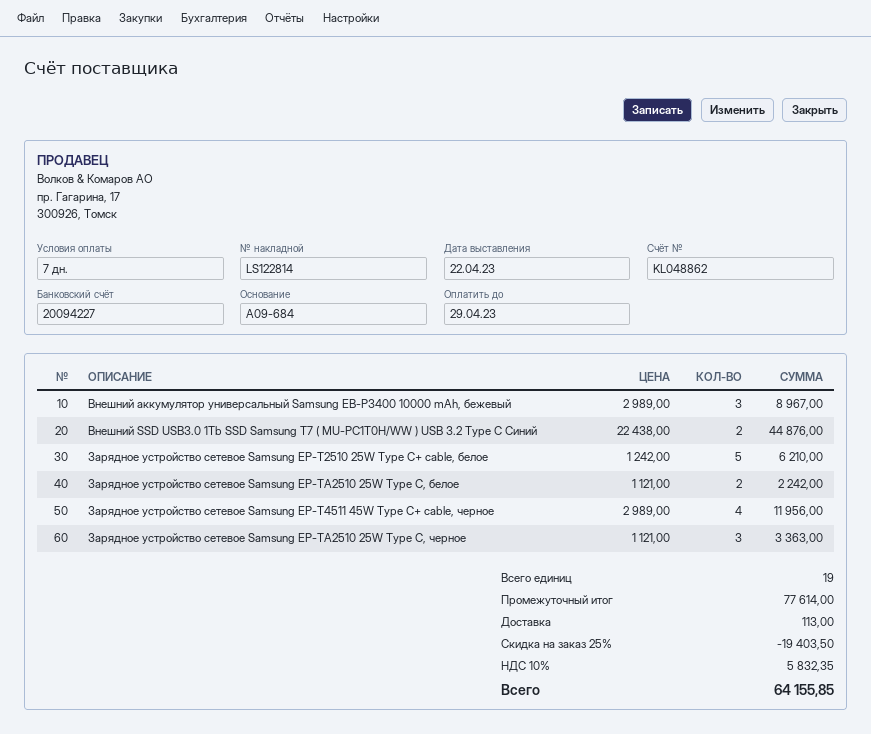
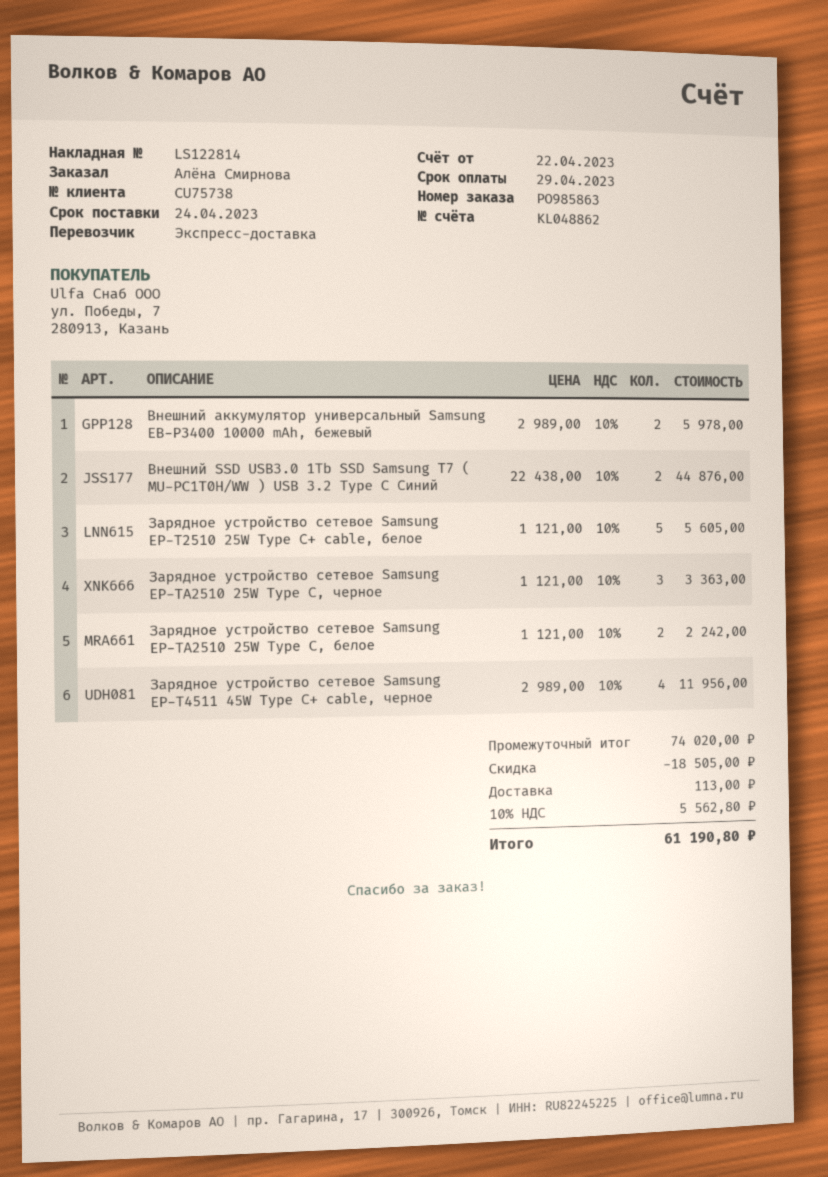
Внешний аккумулятор универсальный Samsung EB-P3400 10000 mAh, бежевый: 3 x 2989.00 = 8967.00 -> 2 x 2989.00 = 5978.00
Зарядное устройство сетевое Samsung EP-T2510 25W Type C+ cable, белое: 5 x 1242.00 = 6210.00 -> 5 x 1121.00 = 5605.00
subtotal: 77614.00 -> 74020.00
discount: 19403.50 -> 18505.00
tax: 10% = 5832.35 -> 10% = 5562.80
total: 64155.85 -> 61190.80

